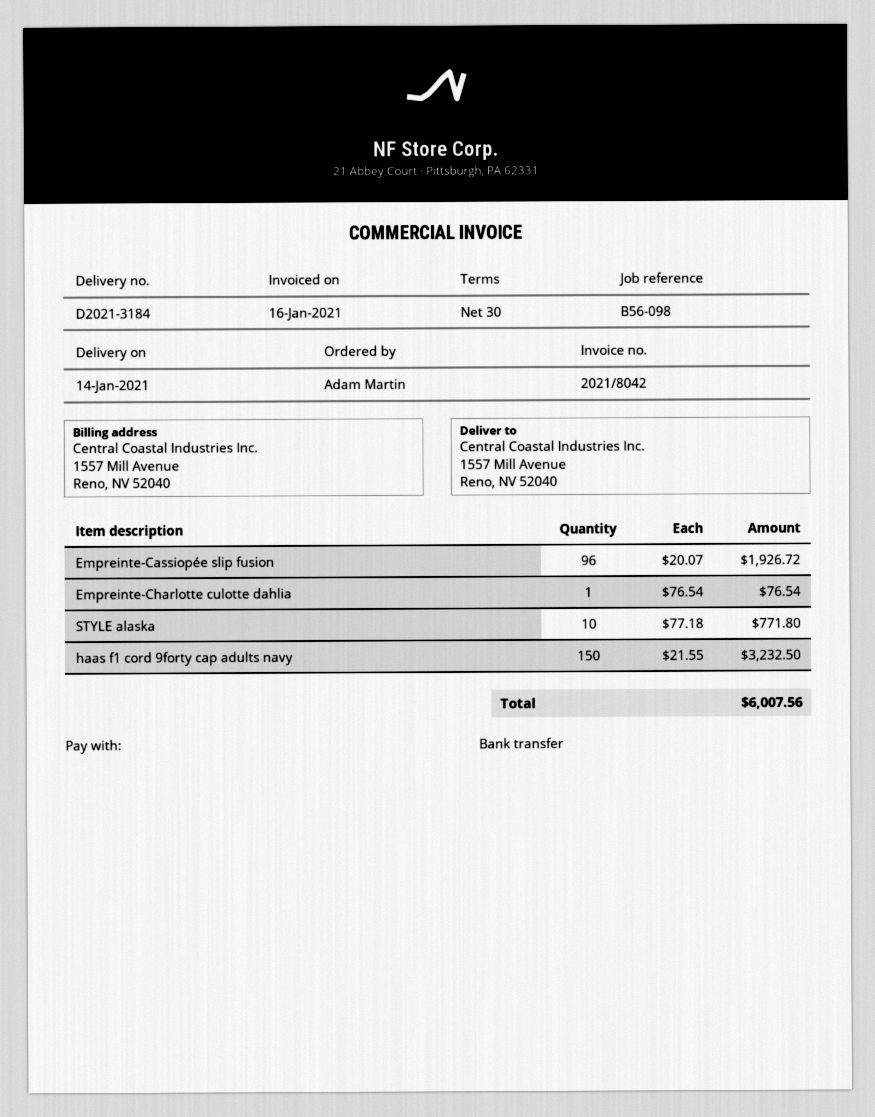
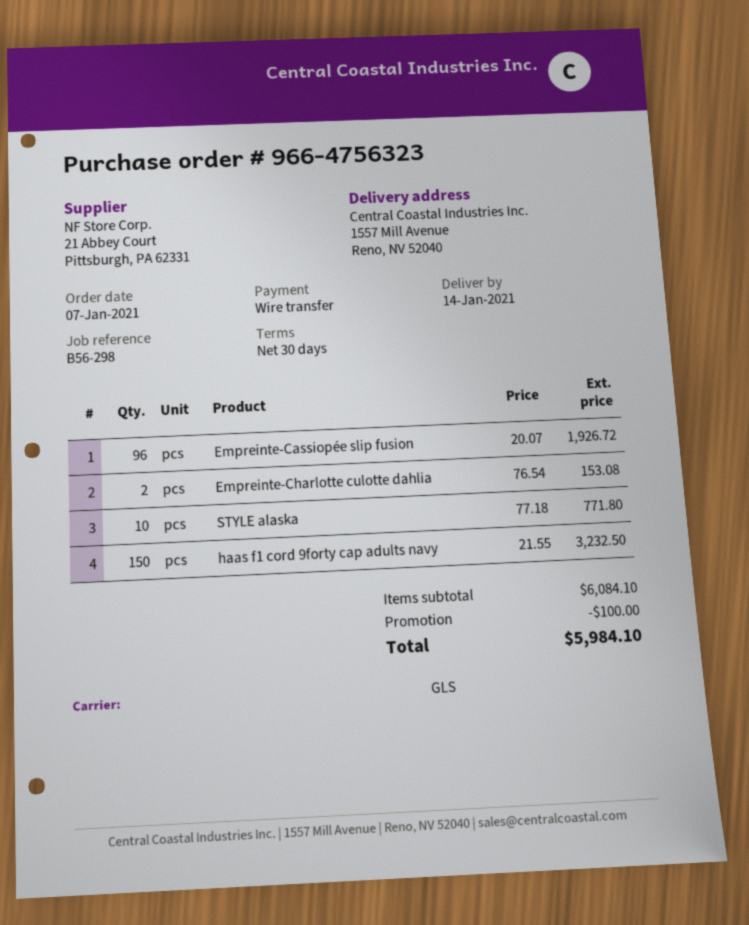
reference: B56-098 -> B56-298
Empreinte-Charlotte culotte dahlia: 1 x 76.54 = 76.54 -> 2 x 76.54 = 153.08
discount: none -> 100.00
total: 6007.56 -> 5984.10

